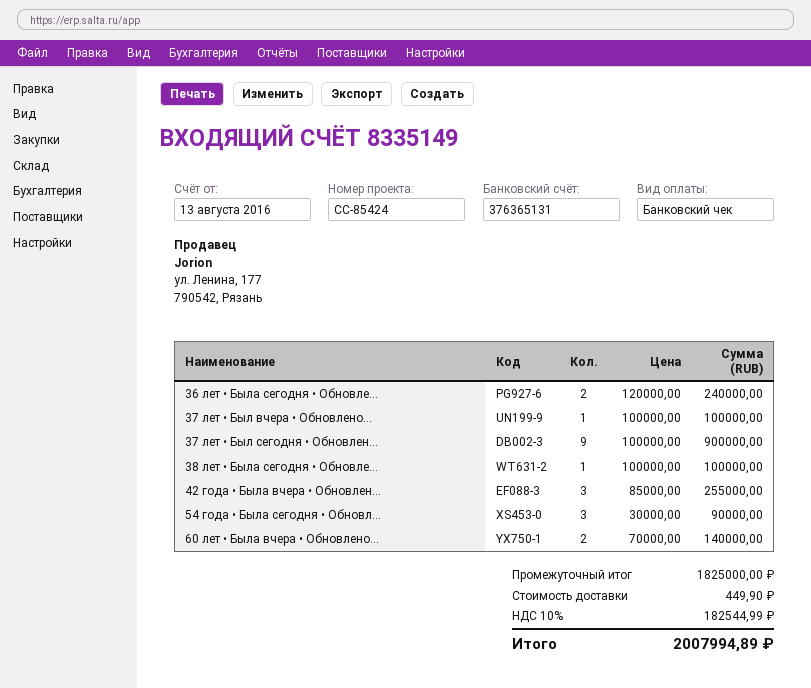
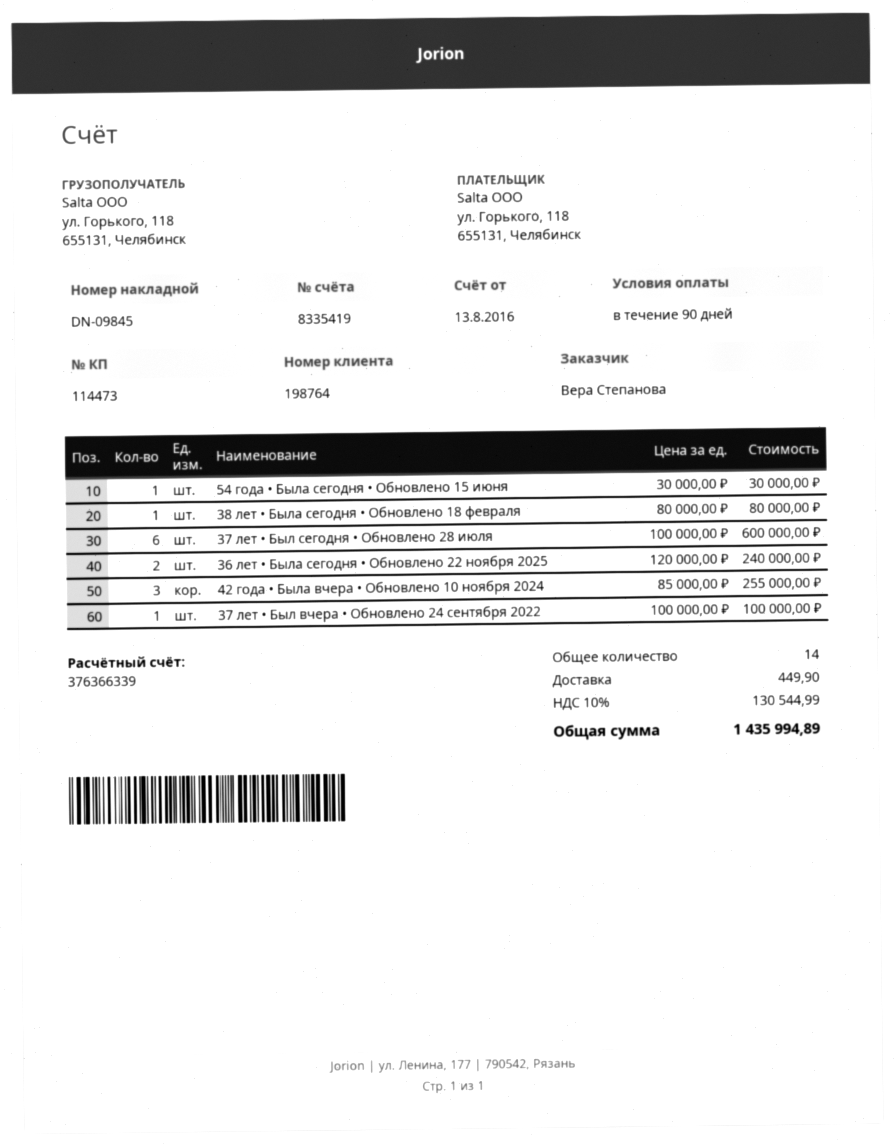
invoice number: 8335149 -> 8335419
bank account: 376365131 -> 376366339
37 лет • Был сегодня • Обновлен...: 9 x 100000.00 = 900000.00 -> 6 x 100000.00 = 600000.00
38 лет • Была сегодня • Обновле...: 1 x 100000.00 = 100000.00 -> 1 x 80000.00 = 80000.00
54 года • Была сегодня • Обновл...: 3 x 30000.00 = 90000.00 -> 1 x 30000.00 = 30000.00
60 лет • Была вчера • Обновлено...: 2 x 70000.00 = 140000.00 -> none
tax: 10% = 182544.99 -> 10% = 130544.99
total: 2007994.89 -> 1435994.89

